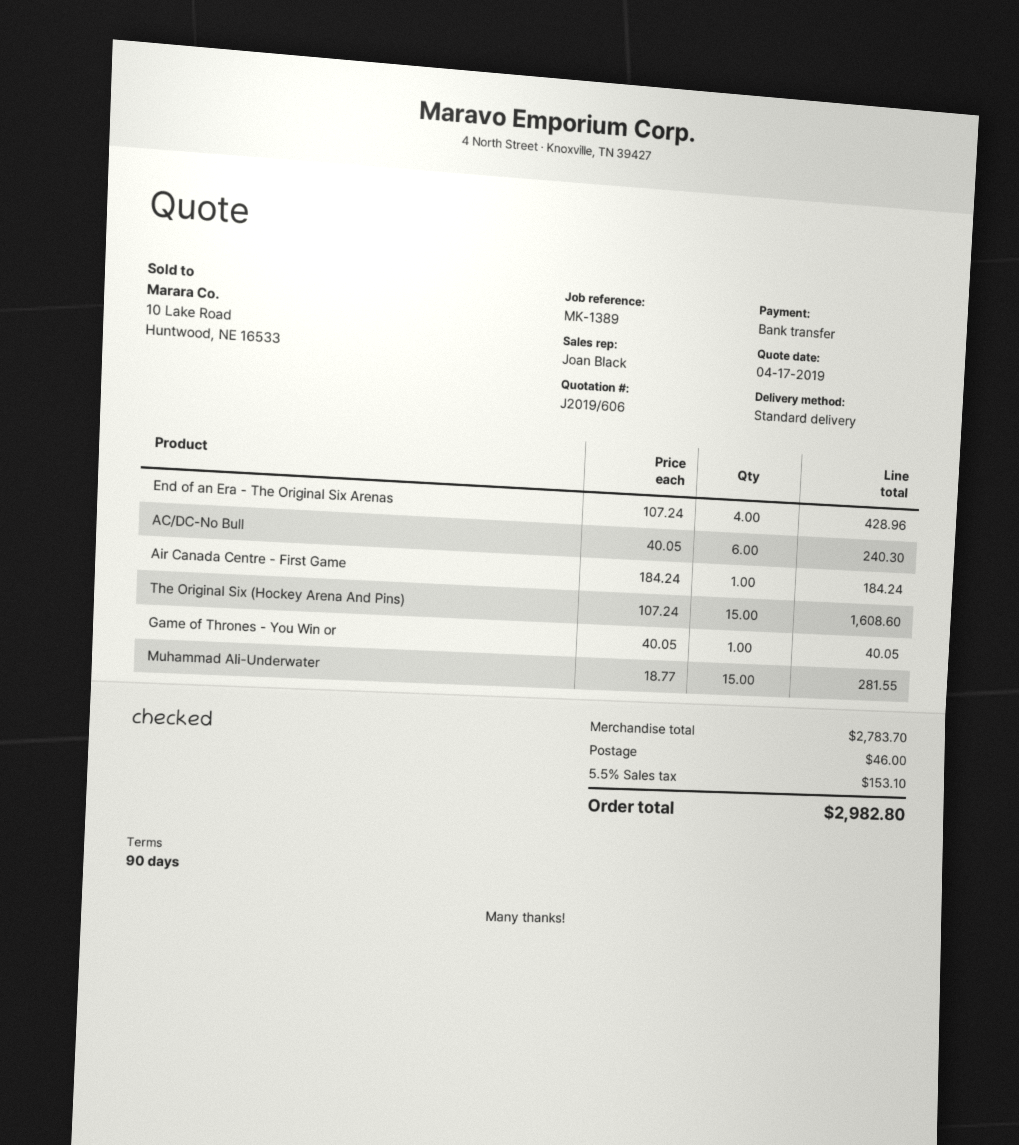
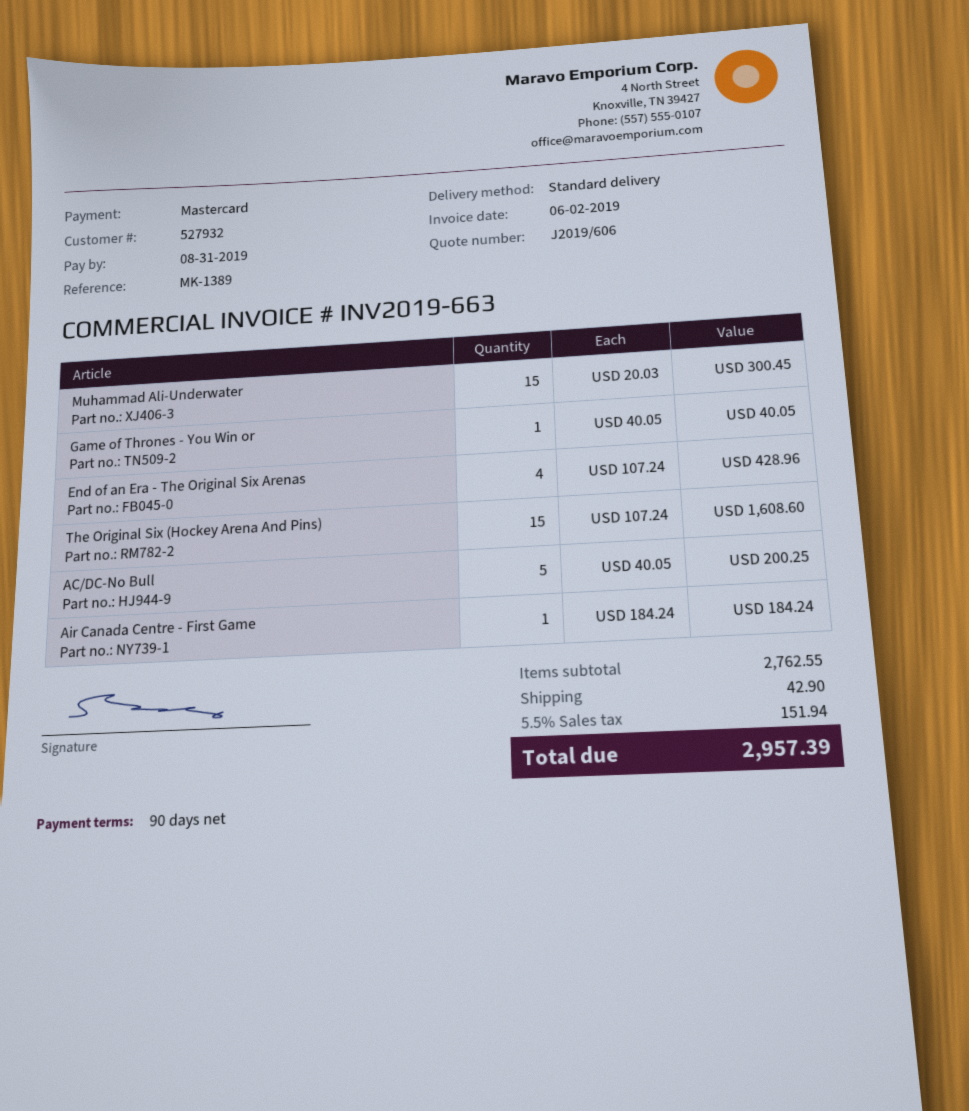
payment method: bank transfer -> Mastercard
AC/DC-No Bull: 6 x 40.05 = 240.30 -> 5 x 40.05 = 200.25
Muhammad Ali-Underwater: 15 x 18.77 = 281.55 -> 15 x 20.03 = 300.45
subtotal: 2783.70 -> 2762.55
shipping: 46.00 -> 42.90
tax: 5.5% = 153.10 -> 5.5% = 151.94
total: 2982.80 -> 2957.39

